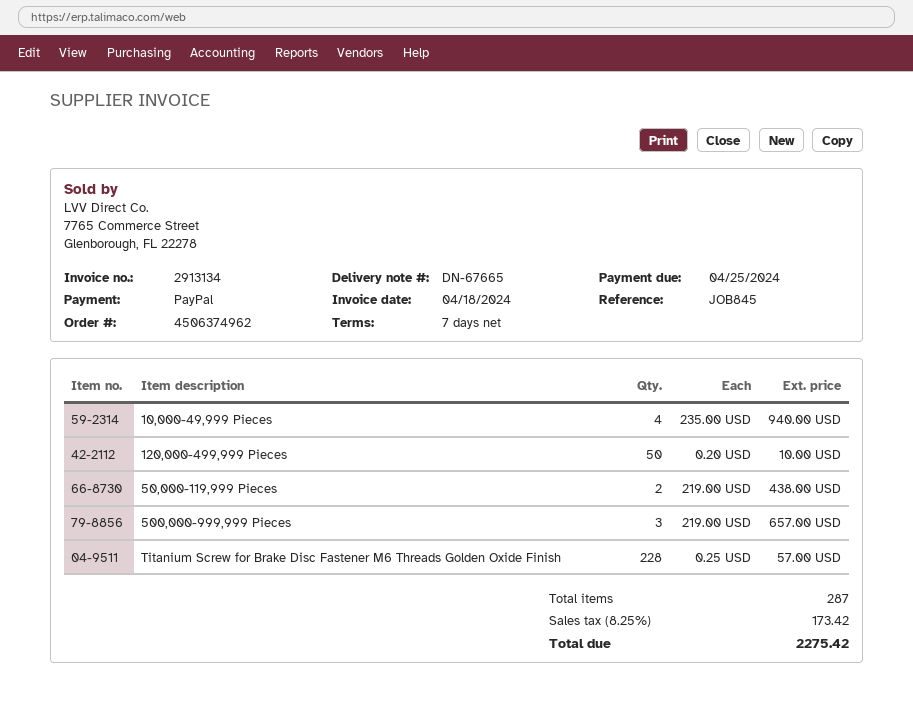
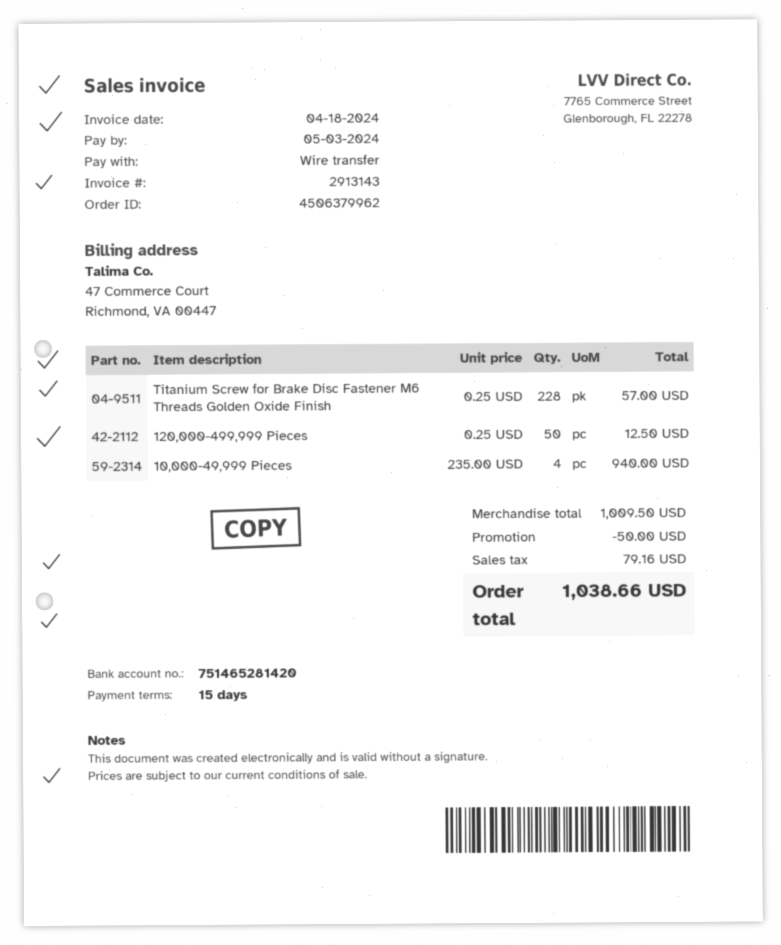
order number: 4506374962 -> 4506379962
invoice number: 2913134 -> 2913143
payment terms: 7 days -> 15 days
due date: 2024-04-25 -> 2024-05-03
payment method: PayPal -> bank transfer
120,000-499,999 Pieces: 50 x 0.20 = 10.00 -> 50 x 0.25 = 12.50
50,000-119,999 Pieces: 2 x 219.00 = 438.00 -> none
500,000-999,999 Pieces: 3 x 219.00 = 657.00 -> none
discount: none -> 50.00
tax: 173.42 -> 79.16
total: 2275.42 -> 1038.66

